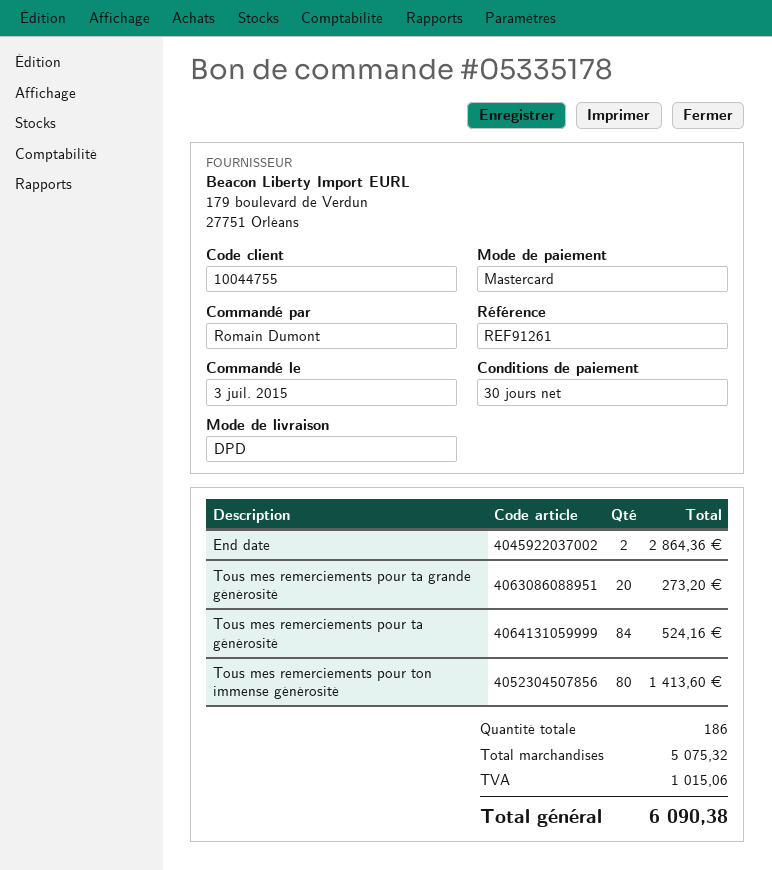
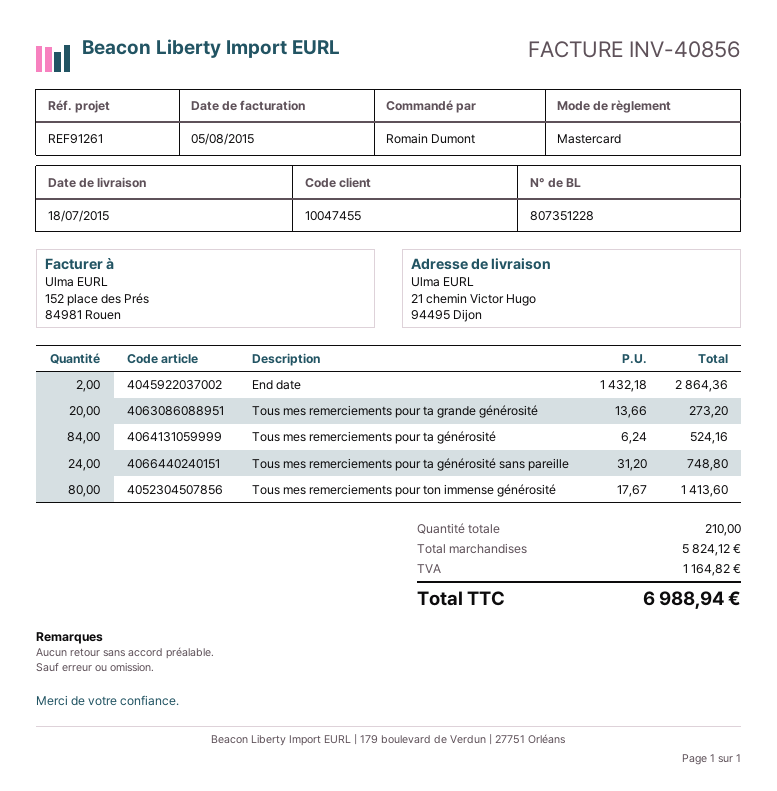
customer number: 10044755 -> 10047455
Tous mes remerciements pour ta générosité sans pareille: none -> 24 for 748.80
total quantity: 186 -> 210
subtotal: 5075.32 -> 5824.12
tax: 1015.06 -> 1164.82
total: 6090.38 -> 6988.94

